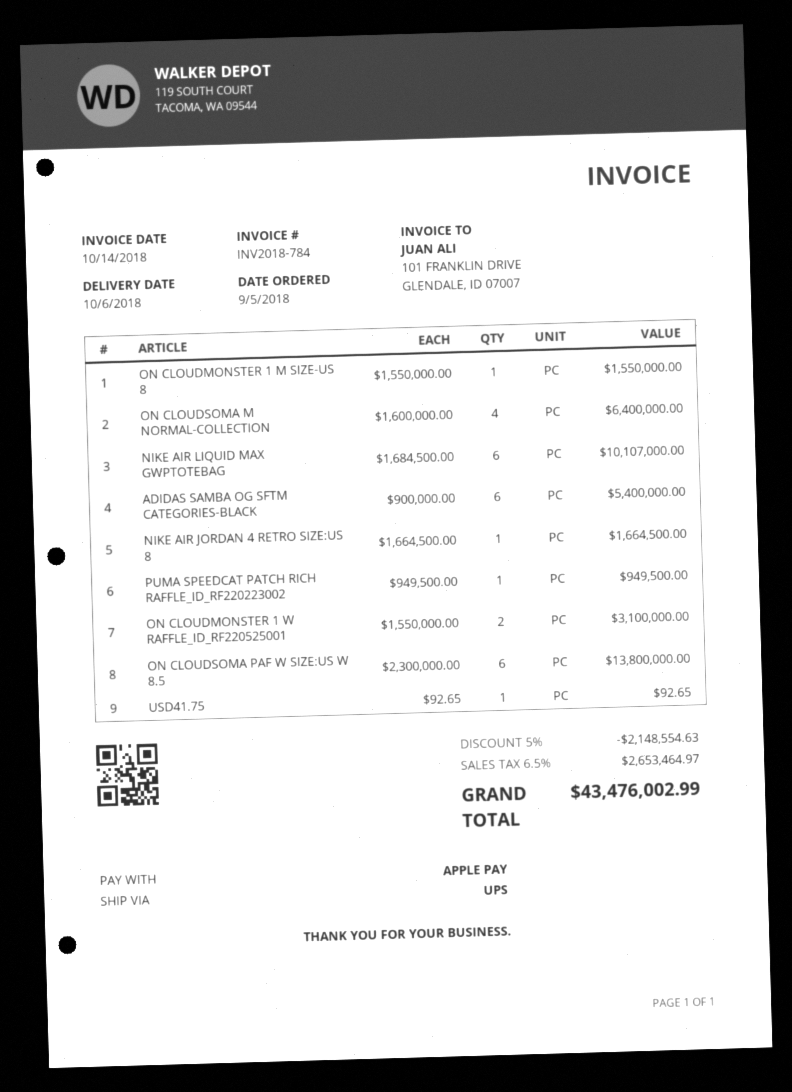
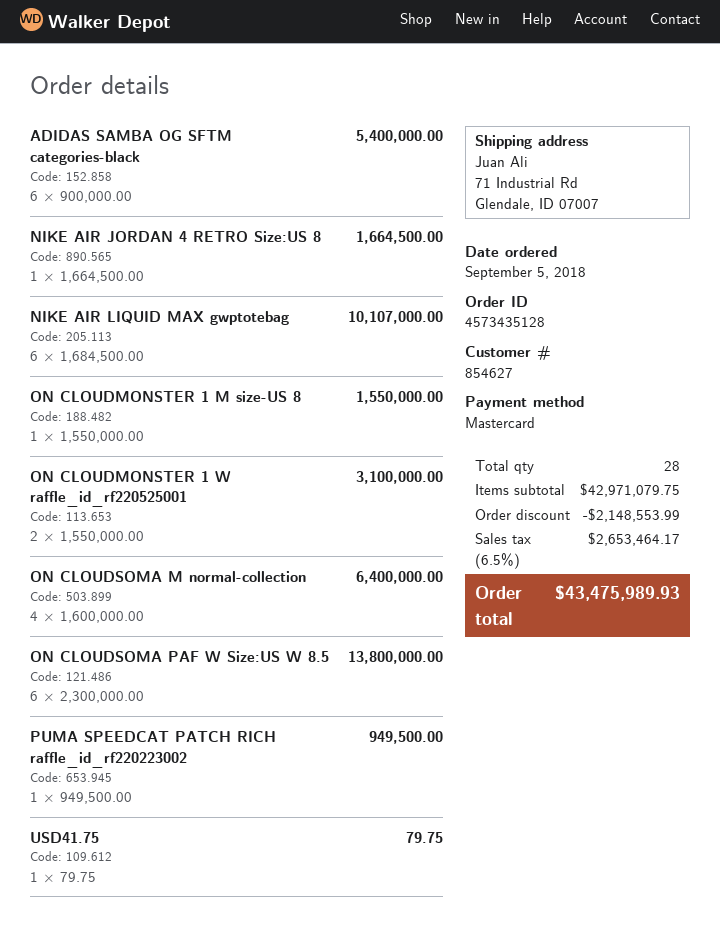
payment method: Apple Pay -> Mastercard
USD41.75: 1 x 92.65 = 92.65 -> 1 x 79.75 = 79.75
discount: 2148554.63 -> 2148553.99
tax: 6.5% = 2653464.97 -> 6.5% = 2653464.17
total: 43476002.99 -> 43475989.93

